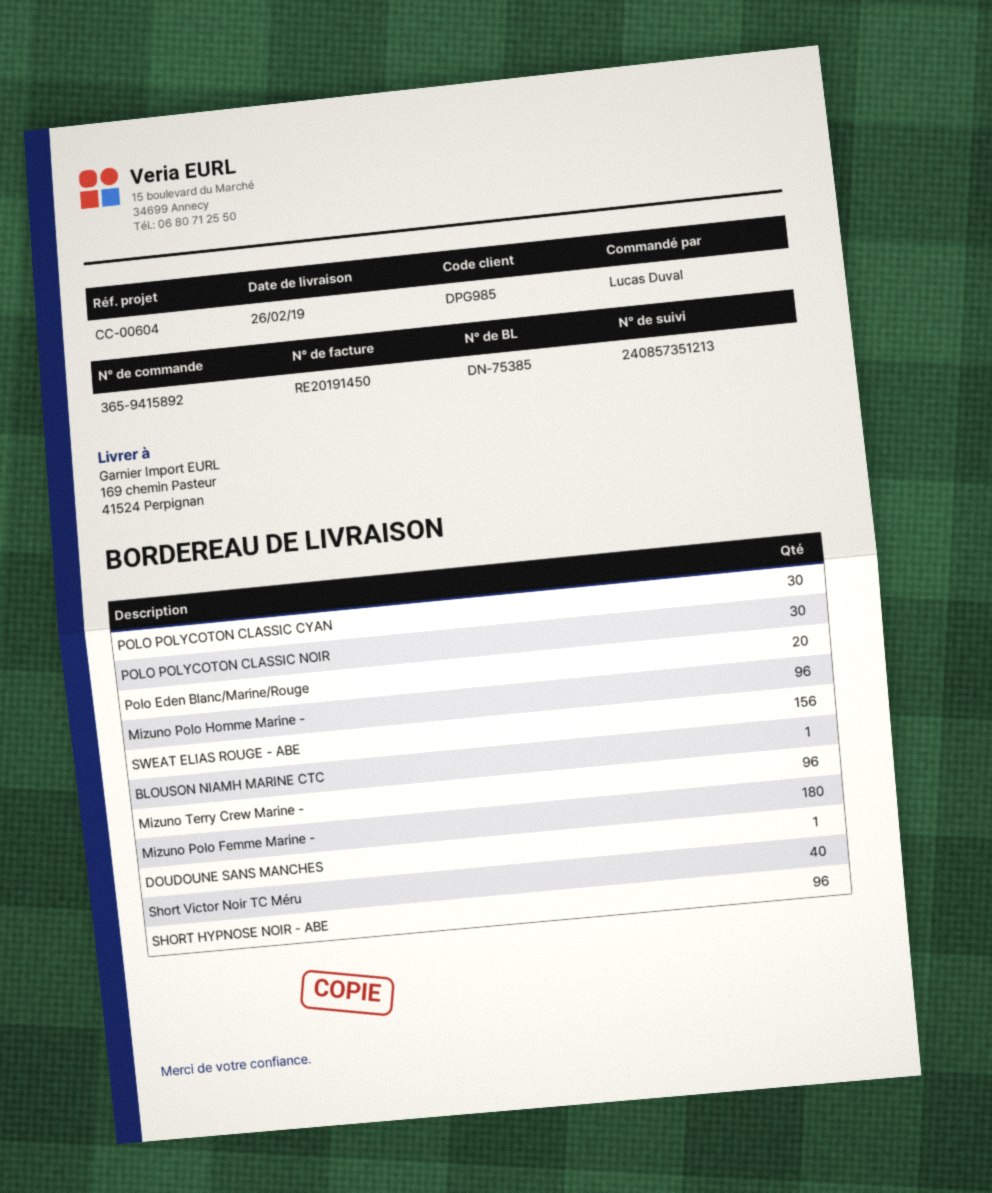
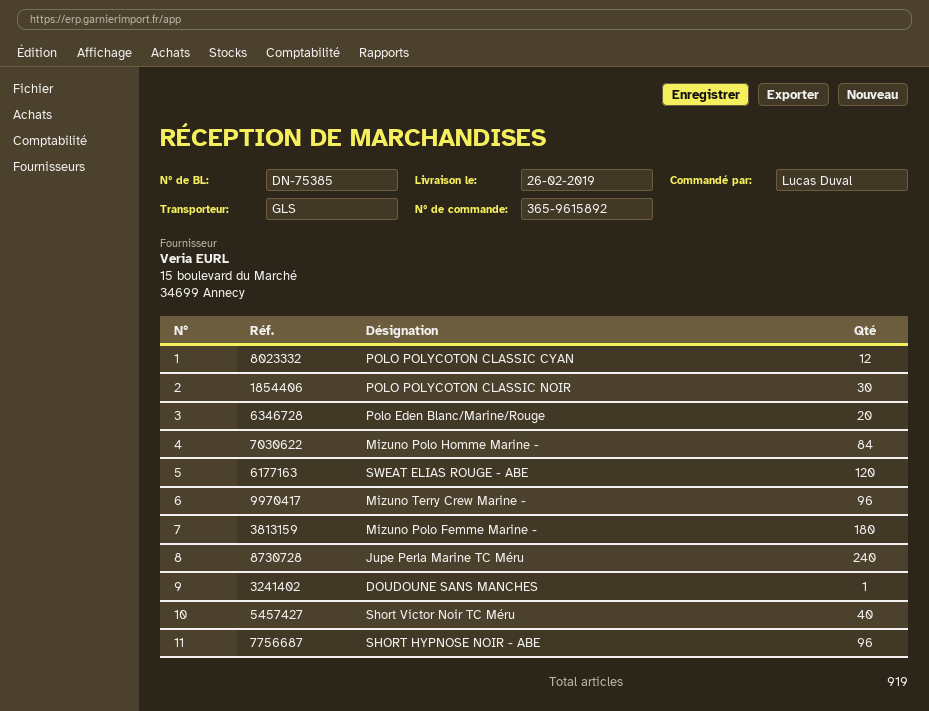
order number: 365-9415892 -> 365-9615892
POLO POLYCOTON CLASSIC CYAN: 30 -> 12
Mizuno Polo Homme Marine -: 96 -> 84
SWEAT ELIAS ROUGE - ABE: 156 -> 120
BLOUSON NIAMH MARINE CTC: 1 -> none
Jupe Perla Marine TC Méru: none -> 240

